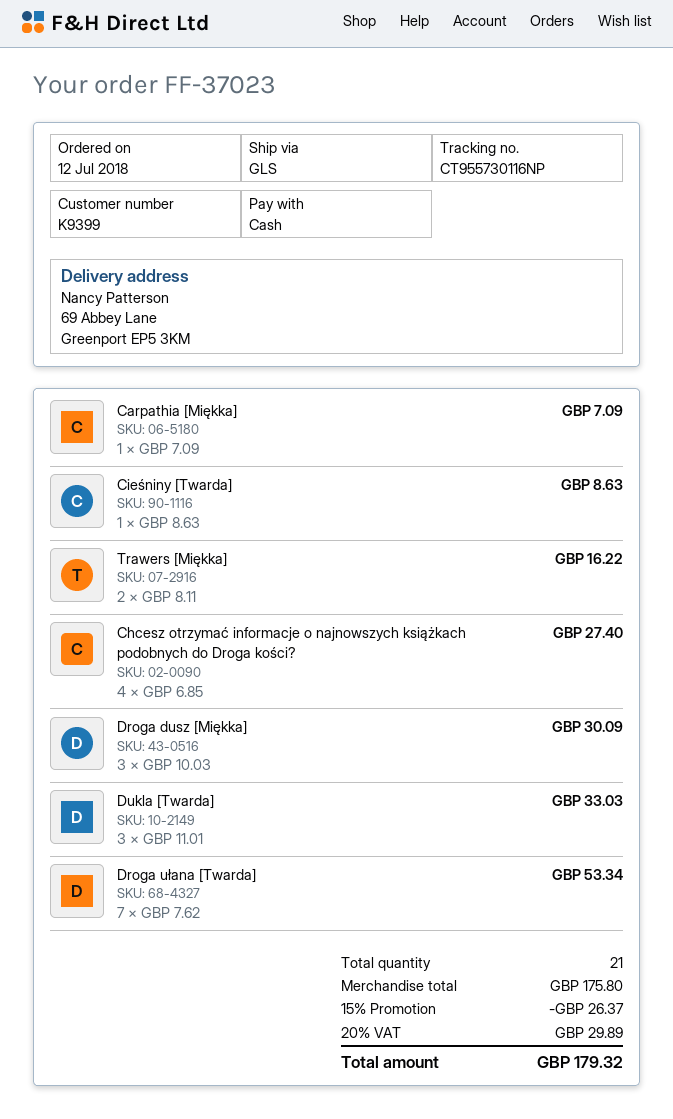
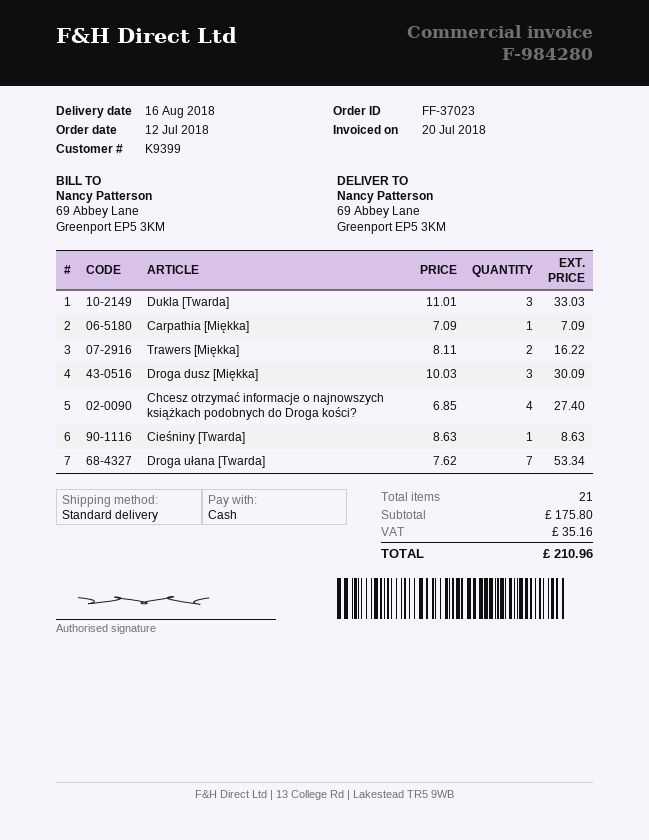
shipping method: GLS -> standard
discount: 15% = 26.37 -> none
tax: 29.89 -> 35.16
total: 179.32 -> 210.96

